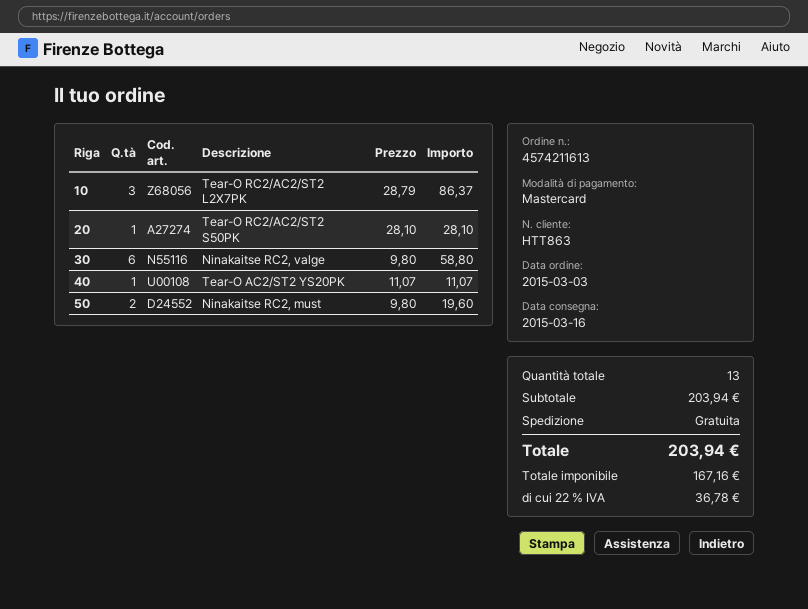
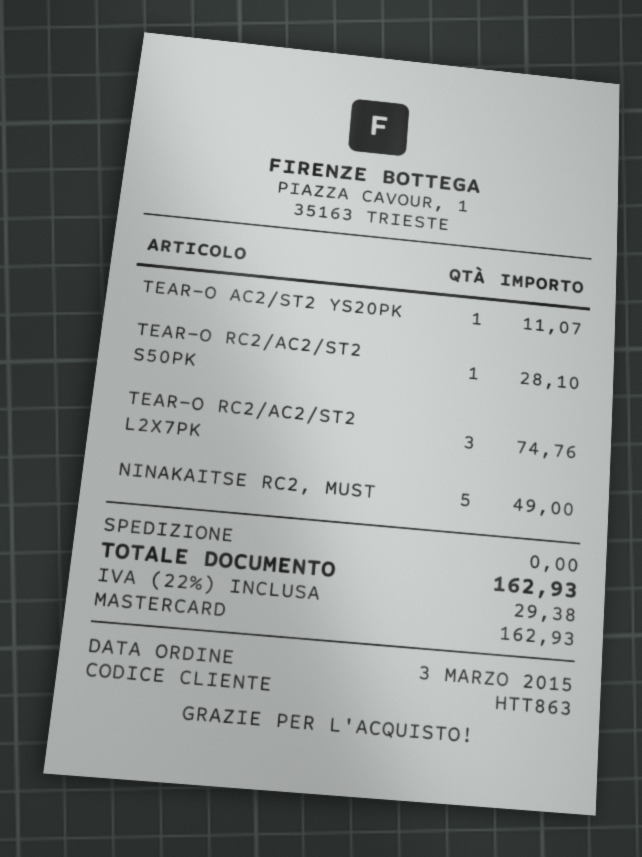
Tear-O RC2/AC2/ST2 L2X7PK: 3 for 86.37 -> 3 for 74.76
Ninakaitse RC2, valge: 6 for 58.80 -> none
Ninakaitse RC2, must: 2 for 19.60 -> 5 for 49.00
tax: 22% = 36.78 -> 22% = 29.38
total: 203.94 -> 162.93

